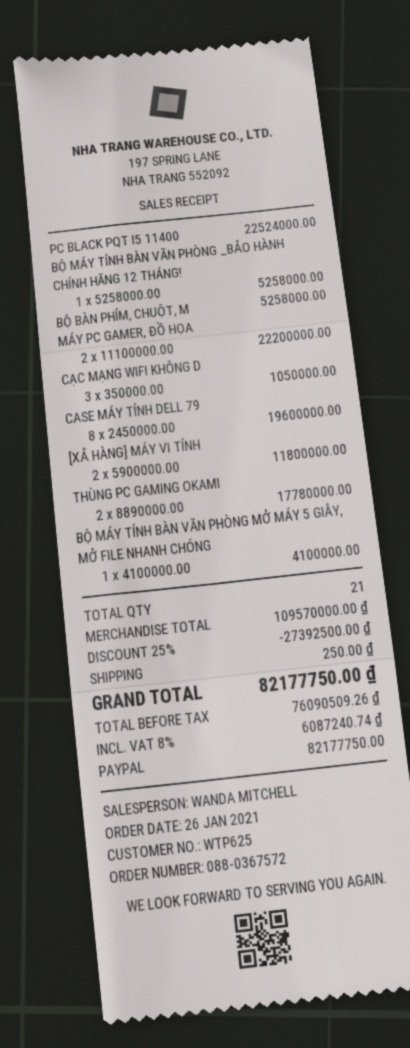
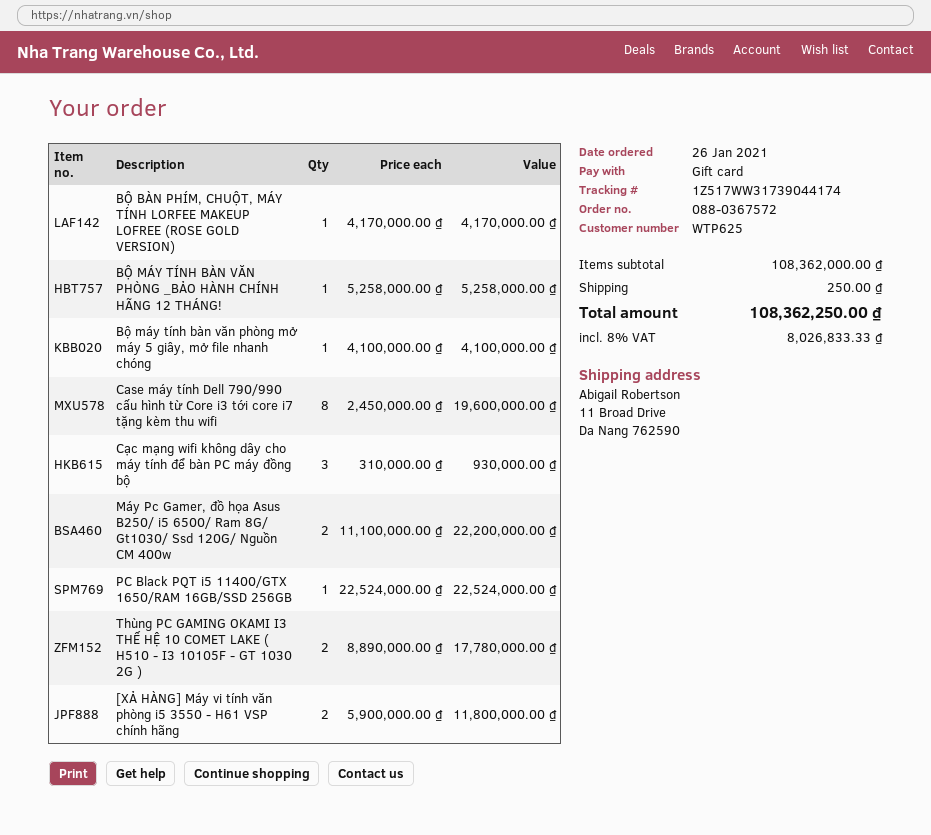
payment method: PayPal -> gift card
BỘ BÀN PHÍM, CHUỘT, M: 1 x 5258000.00 = 5258000.00 -> 1 x 4170000.00 = 4170000.00
CẠC MẠNG WIFI KHÔNG D: 3 x 350000.00 = 1050000.00 -> 3 x 310000.00 = 930000.00
subtotal: 109570000.00 -> 108362000.00
discount: 25% = 27392500.00 -> none
tax: 8% = 6087240.74 -> 8% = 8026833.33
total: 82177750.00 -> 108362250.00

